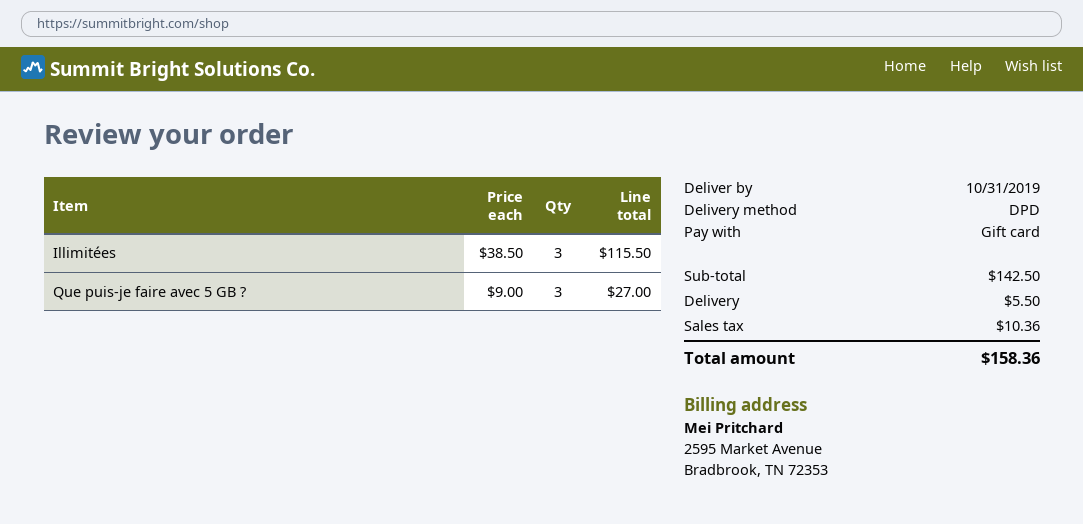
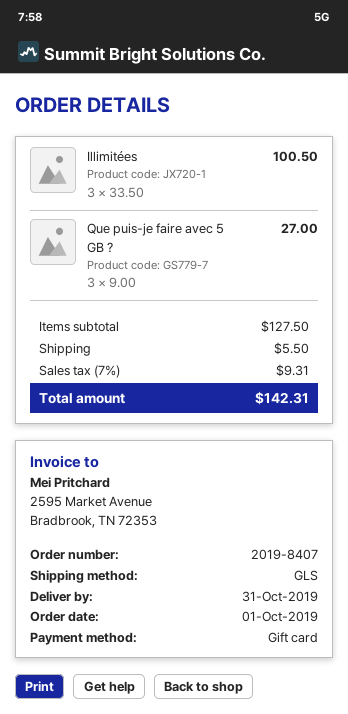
shipping method: DPD -> GLS
Illimitées: 3 x 38.50 = 115.50 -> 3 x 33.50 = 100.50
subtotal: 142.50 -> 127.50
tax: 10.36 -> 9.31
total: 158.36 -> 142.31

